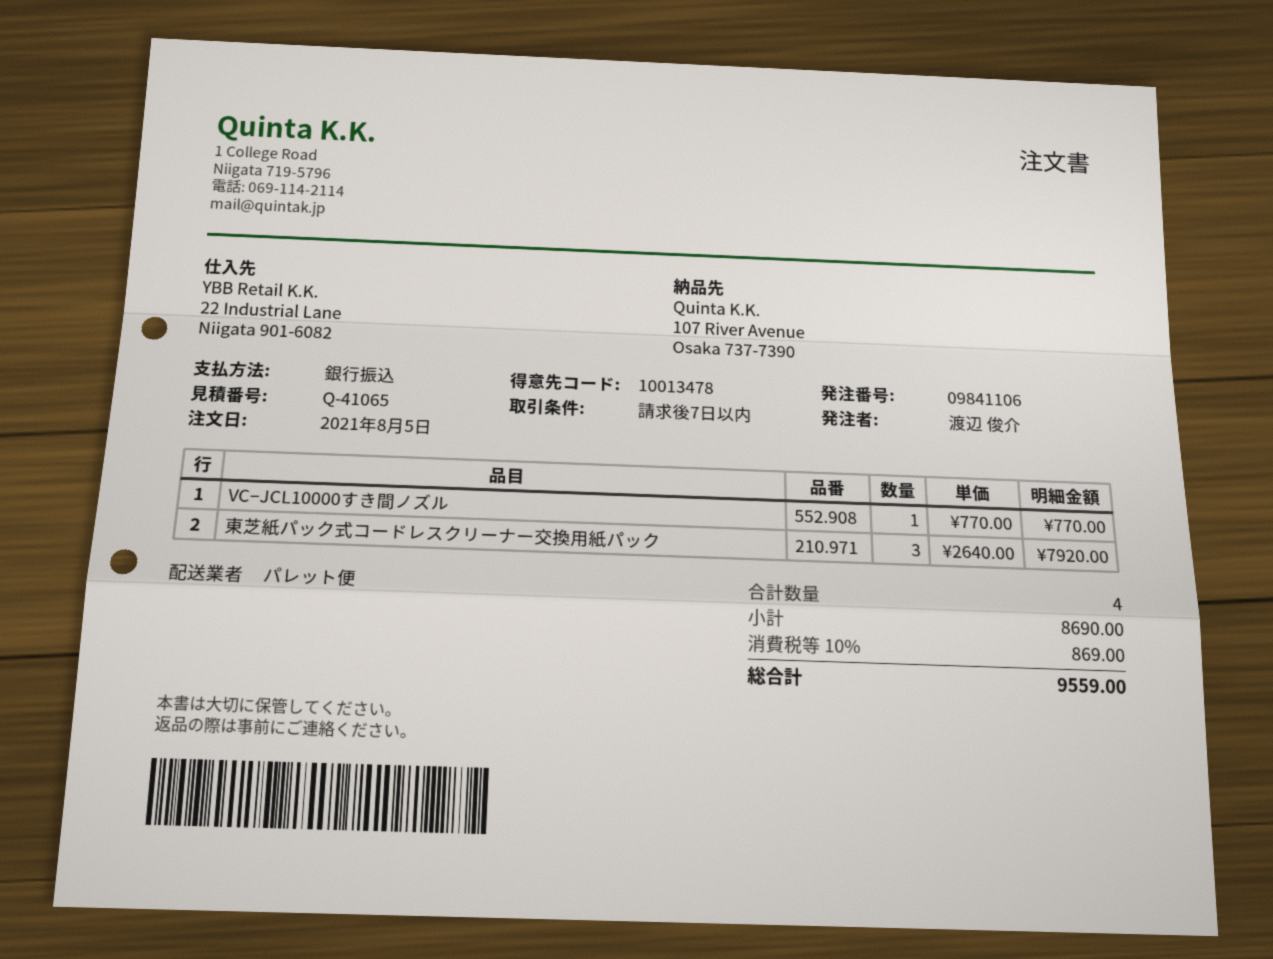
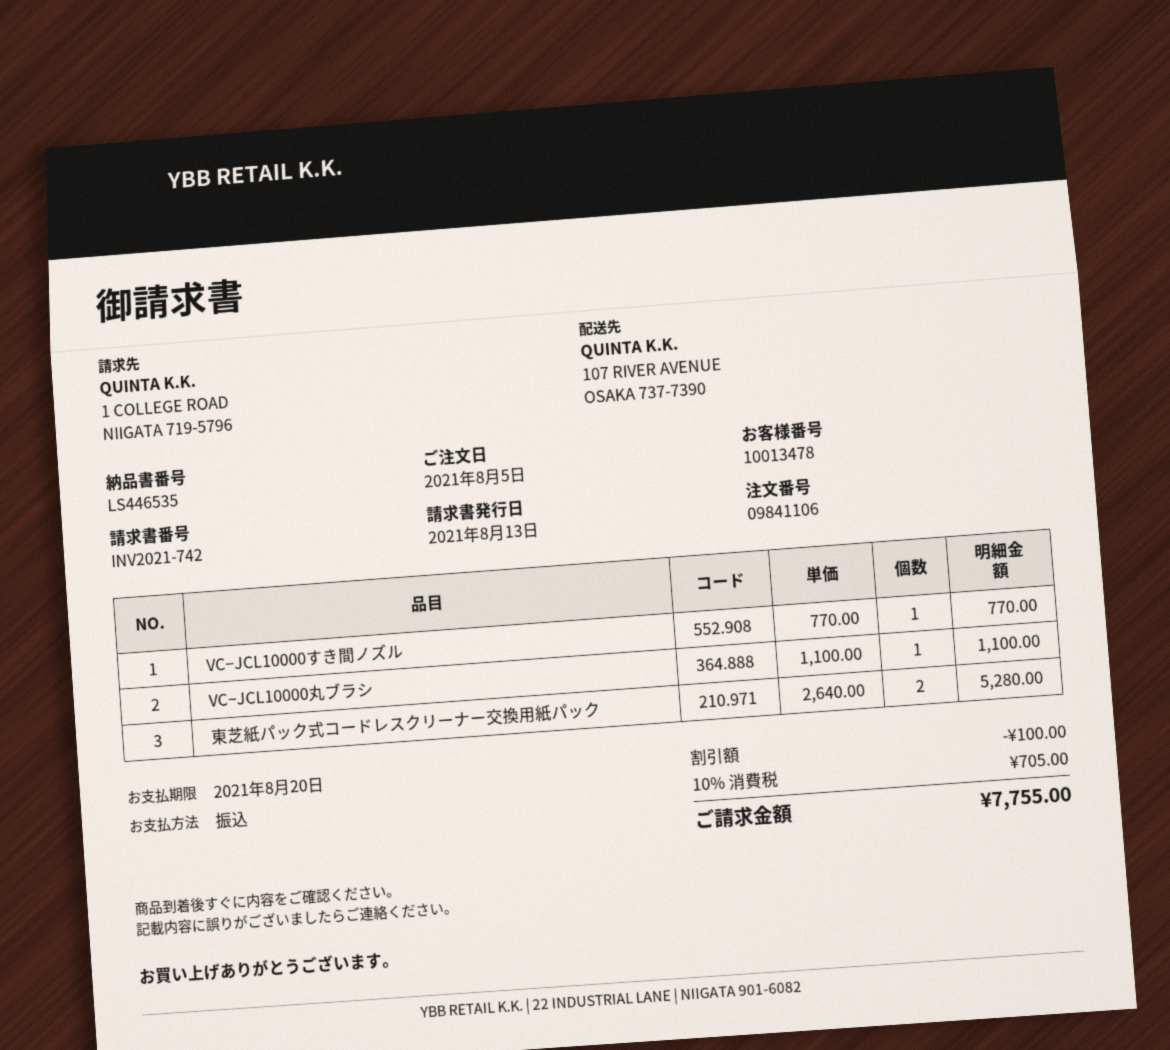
東芝紙パック式コードレスクリーナー交換用紙パック: 3 x 2640.00 = 7920.00 -> 2 x 2640.00 = 5280.00
VC−JCL10000丸ブラシ: none -> 1 x 1100.00 = 1100.00
discount: none -> 100.00
tax: 10% = 869.00 -> 10% = 705.00
total: 9559.00 -> 7755.00

